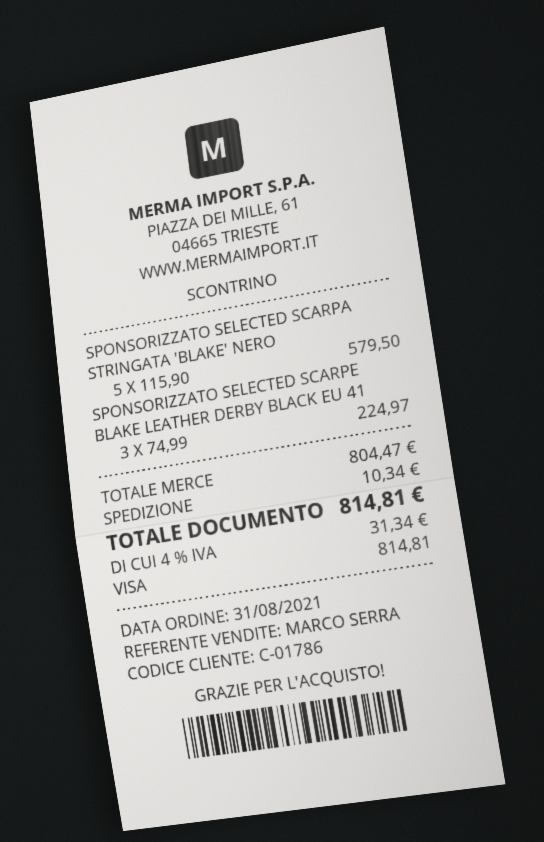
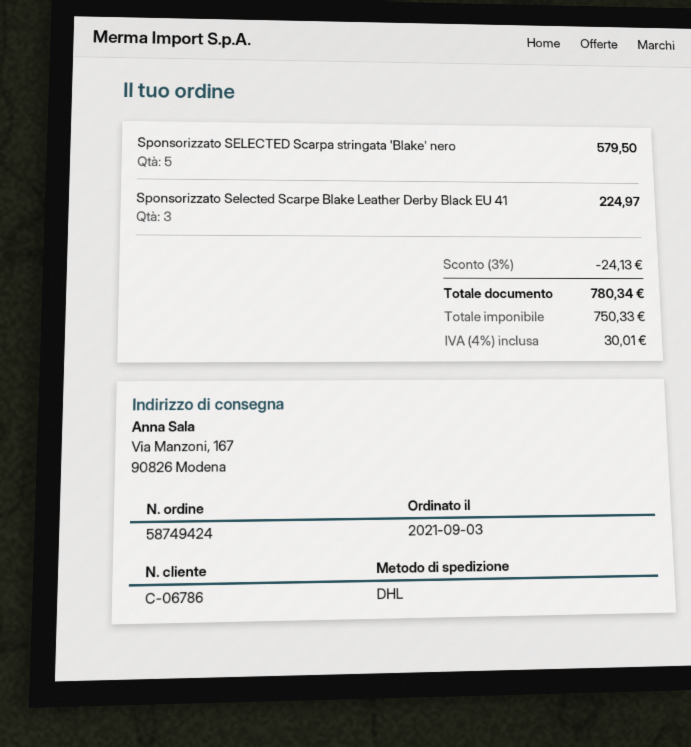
order date: 2021-08-31 -> 2021-09-03
customer number: C-01786 -> C-06786
discount: none -> 3% = 24.13
shipping: 10.34 -> none
tax: 4% = 31.34 -> 4% = 30.01
total: 814.81 -> 780.34

